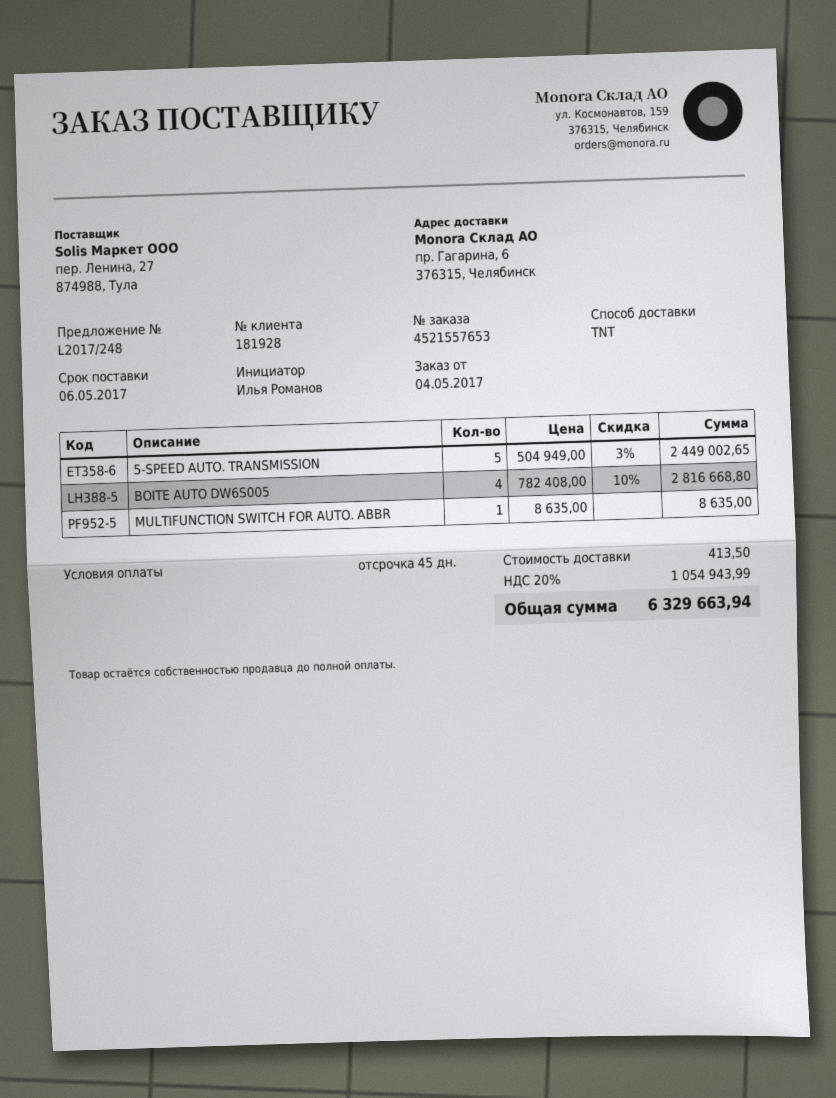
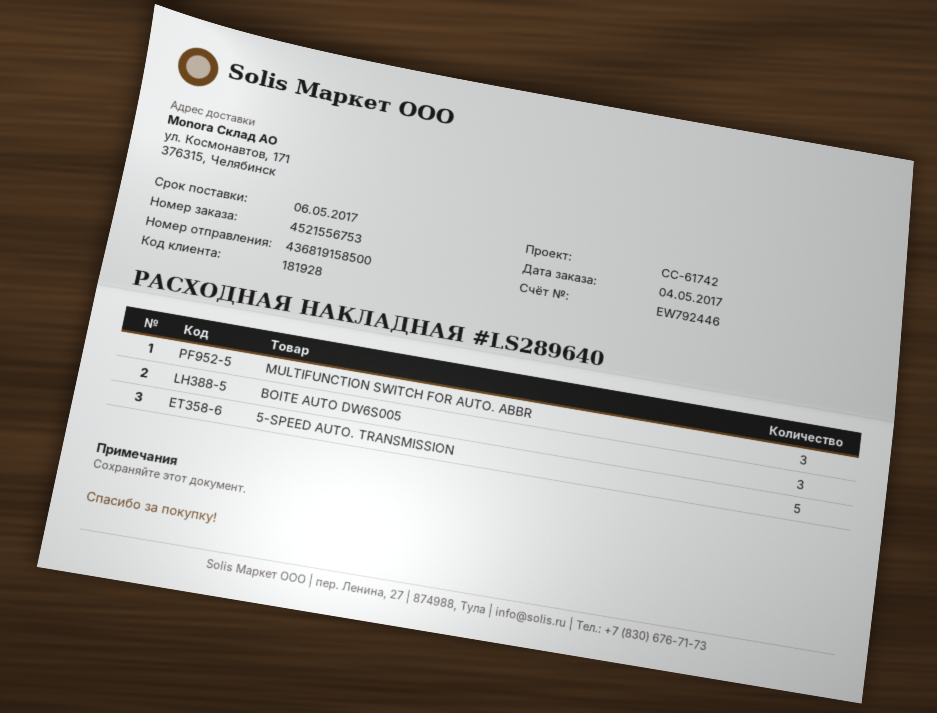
order number: 4521557653 -> 4521556753
ship to: пр. Гагарина, 6, 376315, Челябинск -> ул. Космонавтов, 171, 376315, Челябинск
BOITE AUTO DW6S005: 4 -> 3
MULTIFUNCTION SWITCH FOR AUTO. ABBR: 1 -> 3

